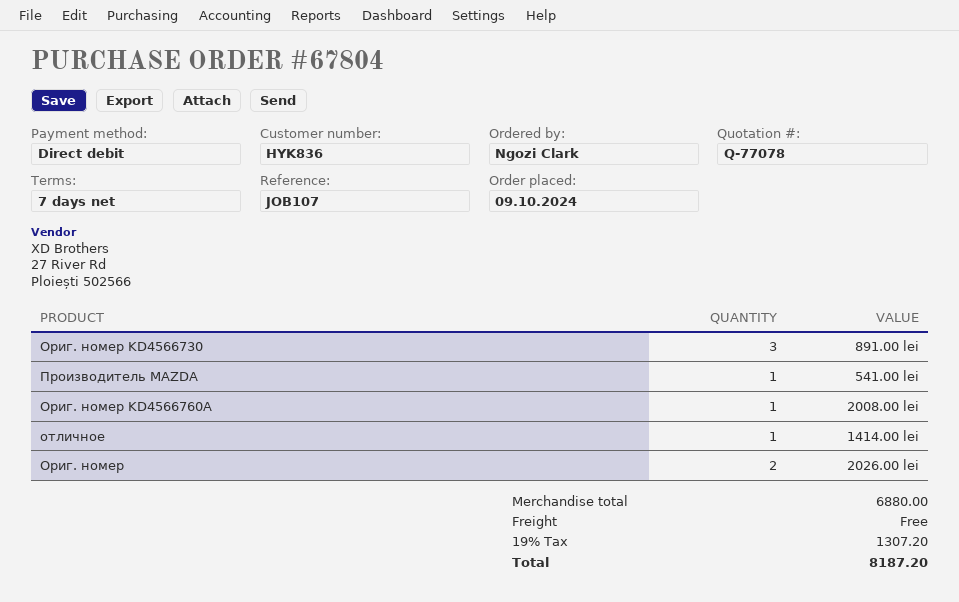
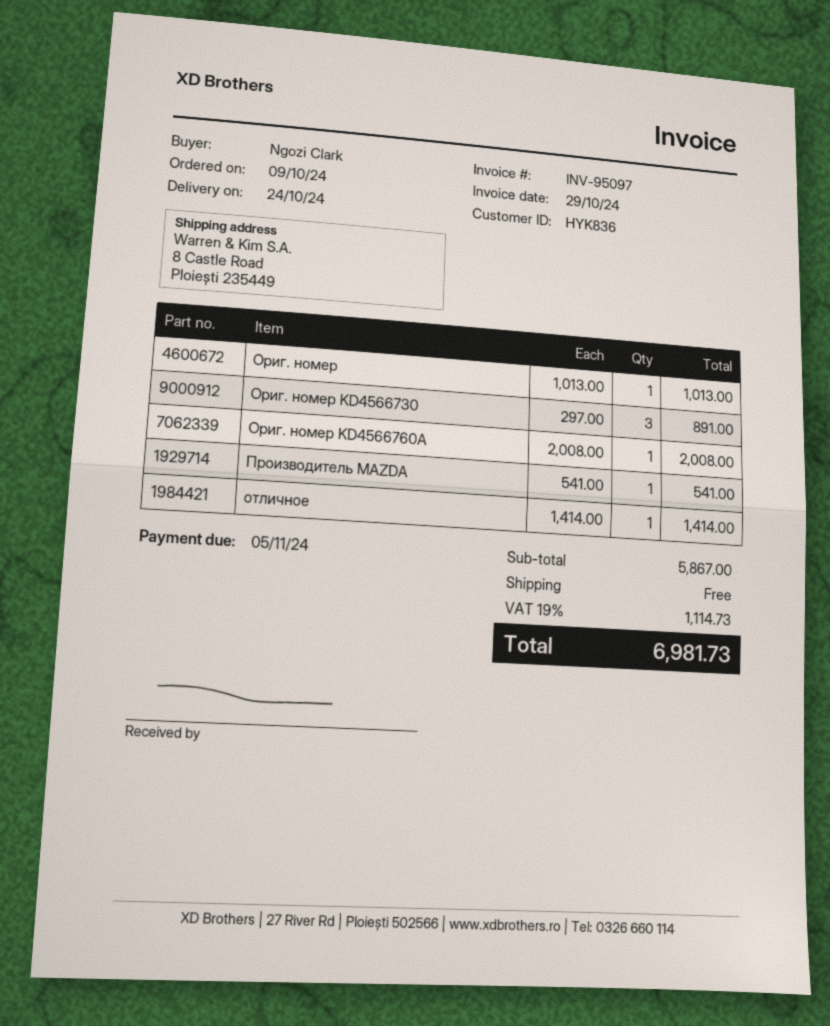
Ориг. номер: 2 for 2026.00 -> 1 for 1013.00
subtotal: 6880.00 -> 5867.00
tax: 19% = 1307.20 -> 19% = 1114.73
total: 8187.20 -> 6981.73

